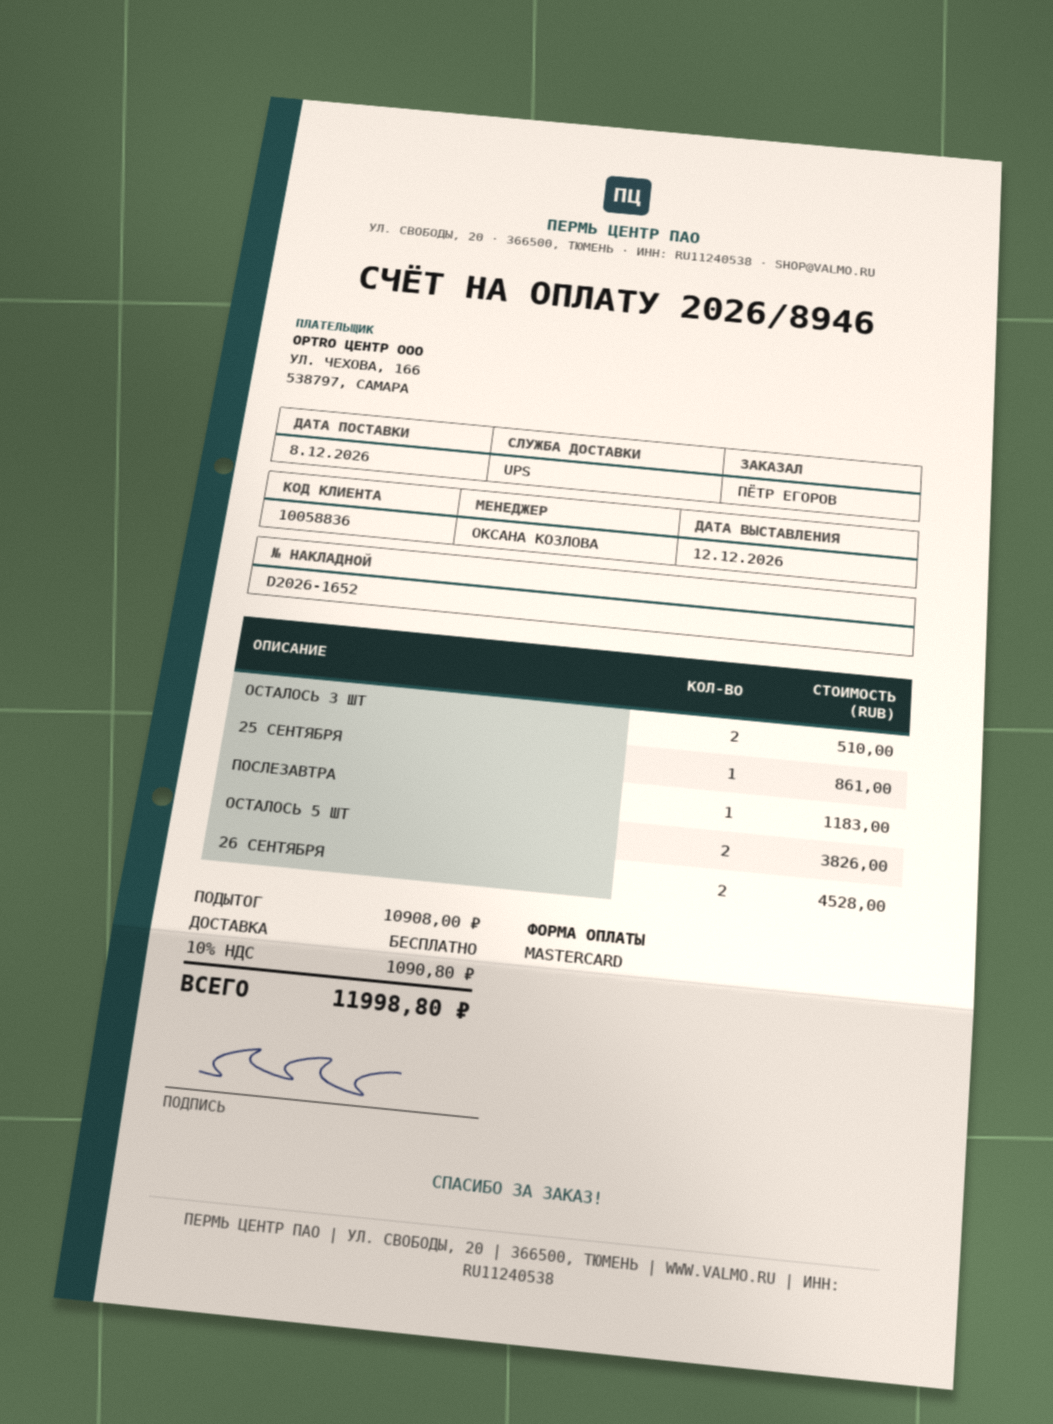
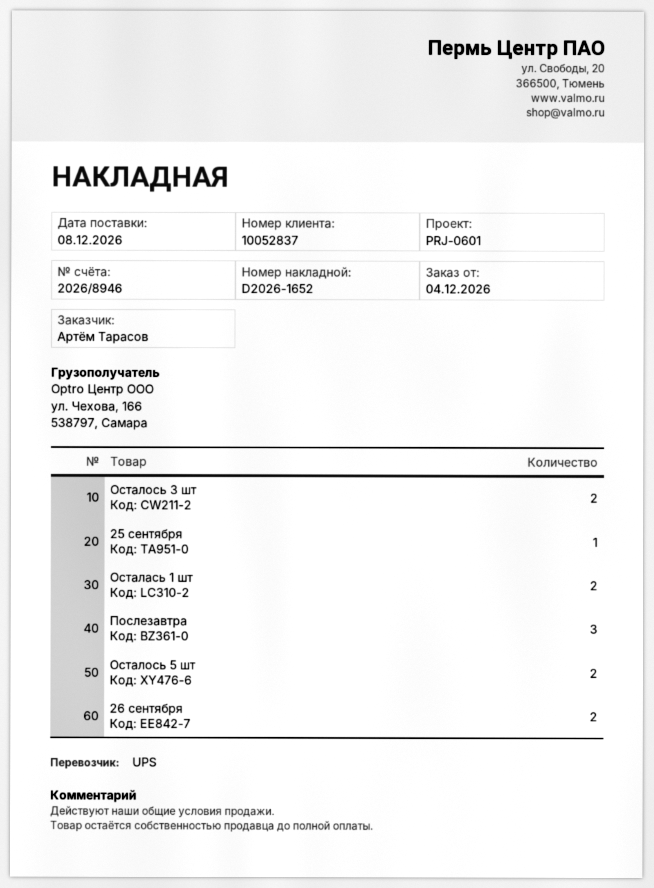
customer number: 10058836 -> 10052837
ordered by: ПЁТР ЕГОРОВ -> Артём Тарасов
ПОСЛЕЗАВТРА: 1 -> 3
Осталась 1 шт: none -> 2

